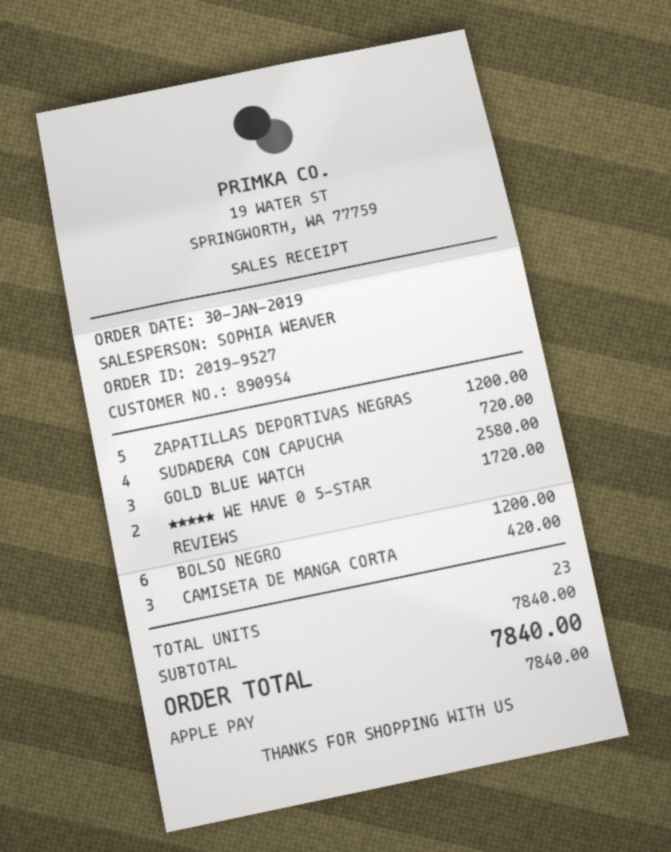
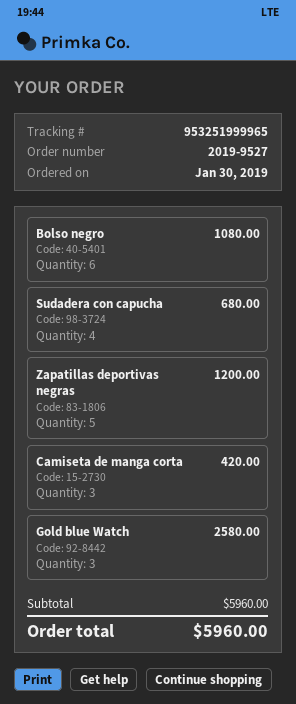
SUDADERA CON CAPUCHA: 4 for 720.00 -> 4 for 680.00
★★★★★ WE HAVE 0 5-STAR REVIEWS: 2 for 1720.00 -> none
BOLSO NEGRO: 6 for 1200.00 -> 6 for 1080.00
subtotal: 7840.00 -> 5960.00
total: 7840.00 -> 5960.00

